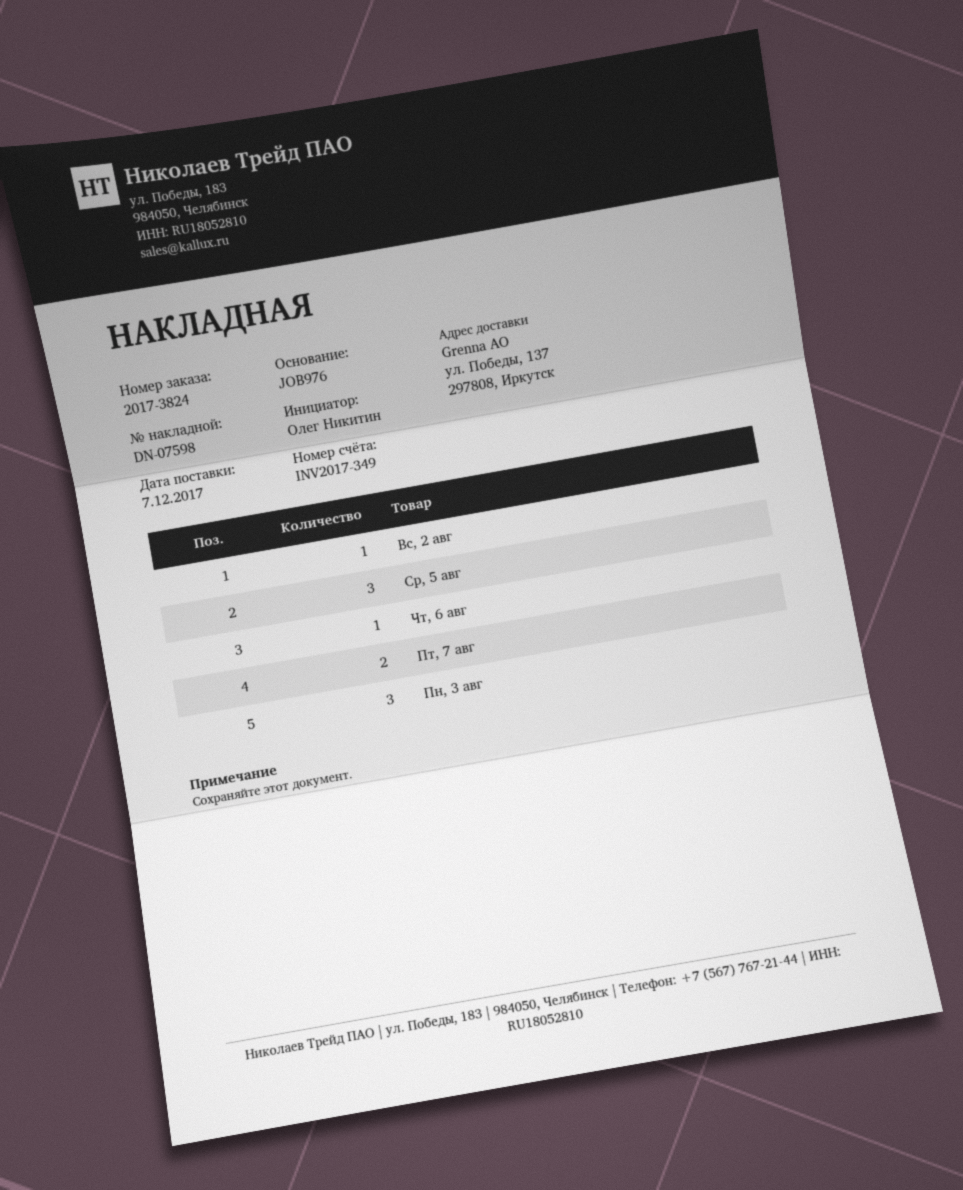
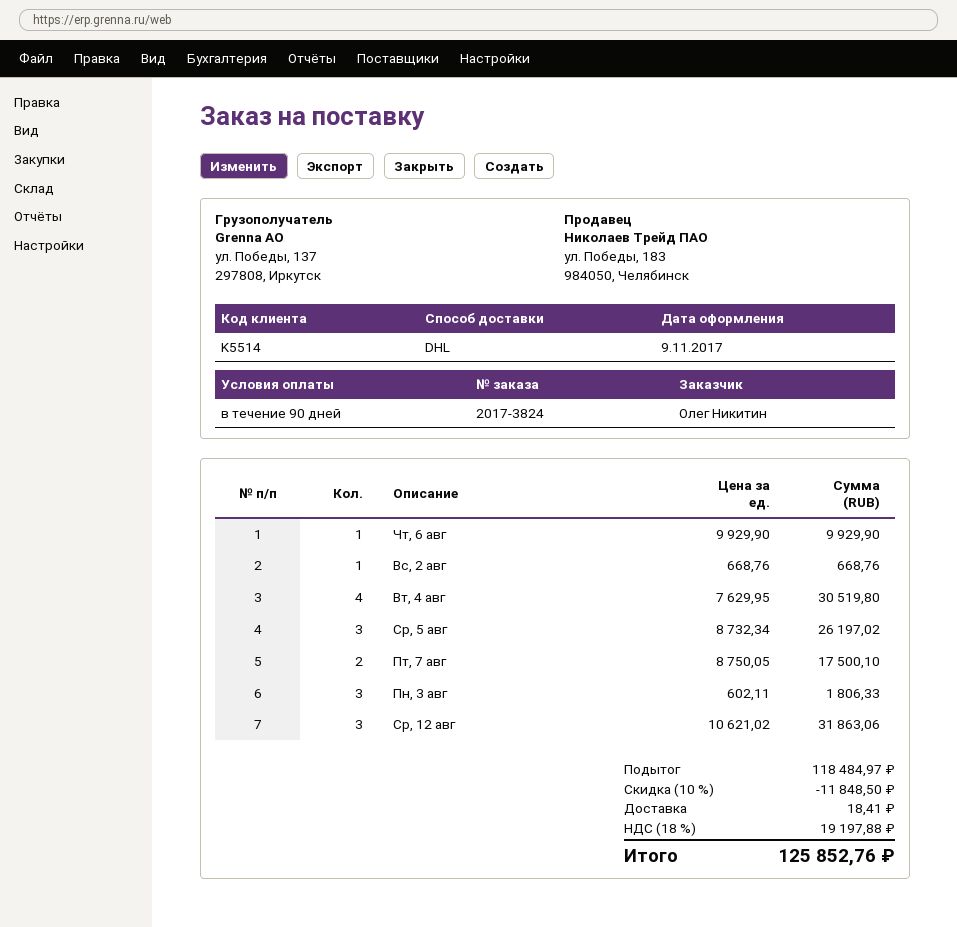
Вт, 4 авг: none -> 4
Ср, 12 авг: none -> 3

